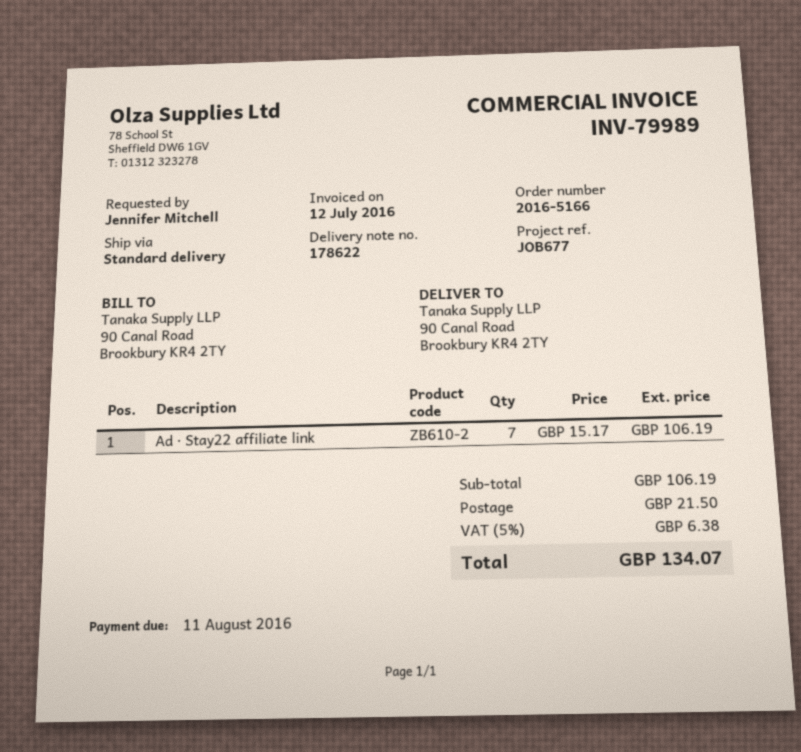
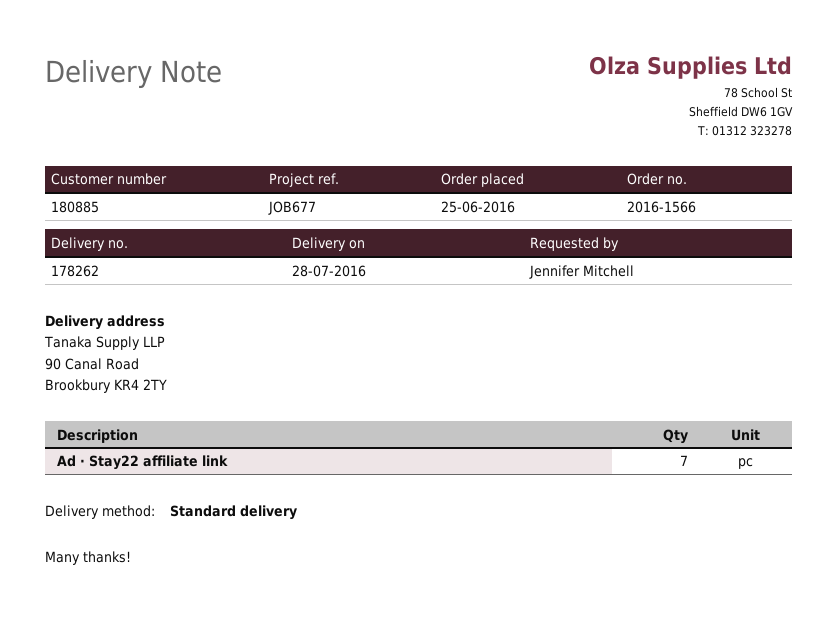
order number: 2016-5166 -> 2016-1566
delivery note number: 178622 -> 178262

